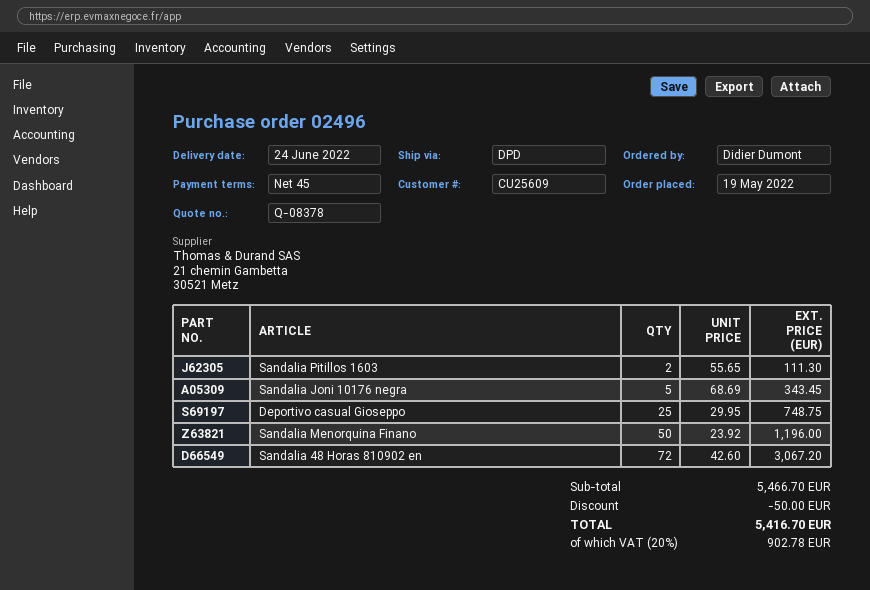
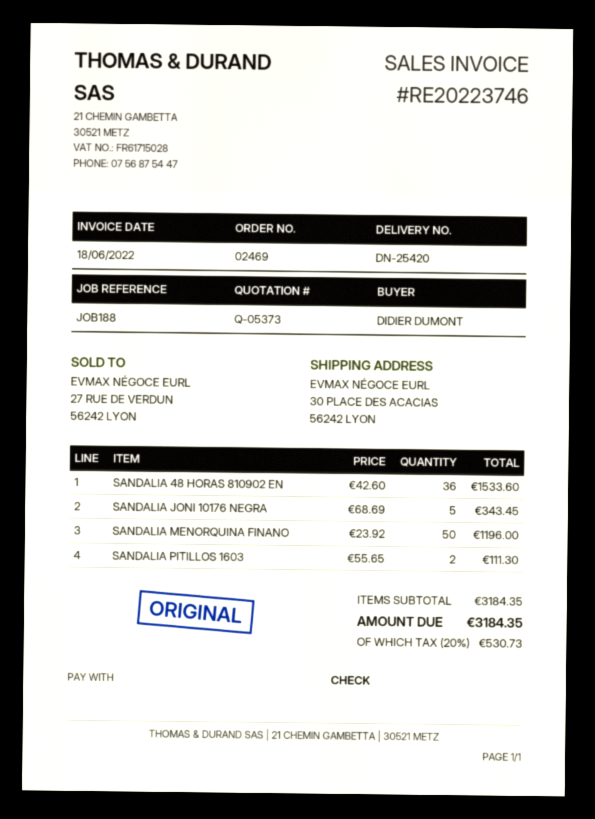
quote number: Q-08378 -> Q-05373
order number: 02496 -> 02469
Deportivo casual Gioseppo: 25 x 29.95 = 748.75 -> none
Sandalia 48 Horas 810902 en: 72 x 42.60 = 3067.20 -> 36 x 42.60 = 1533.60
subtotal: 5466.70 -> 3184.35
discount: 50.00 -> none
tax: 20% = 902.78 -> 20% = 530.73
total: 5416.70 -> 3184.35

